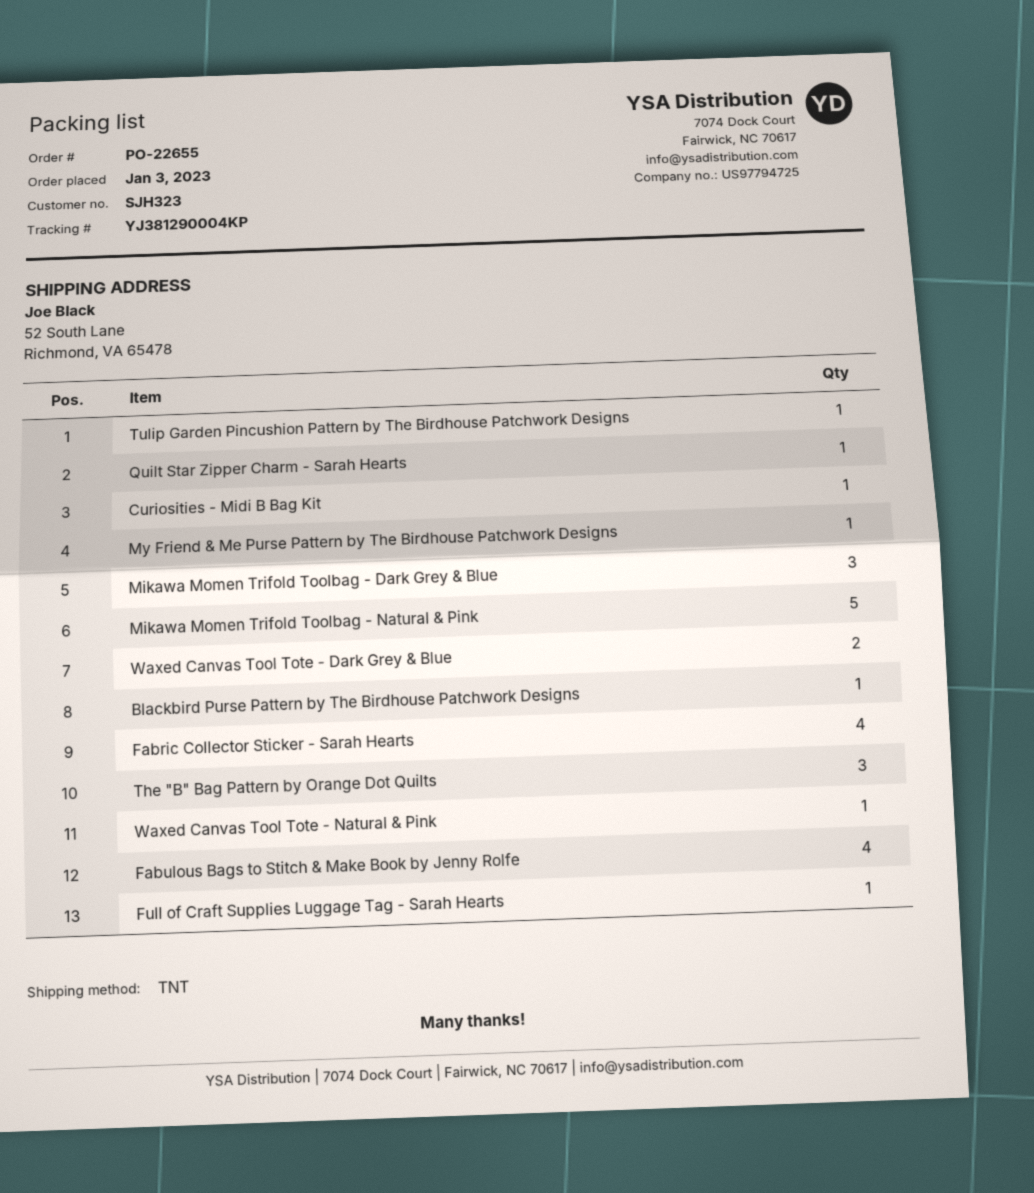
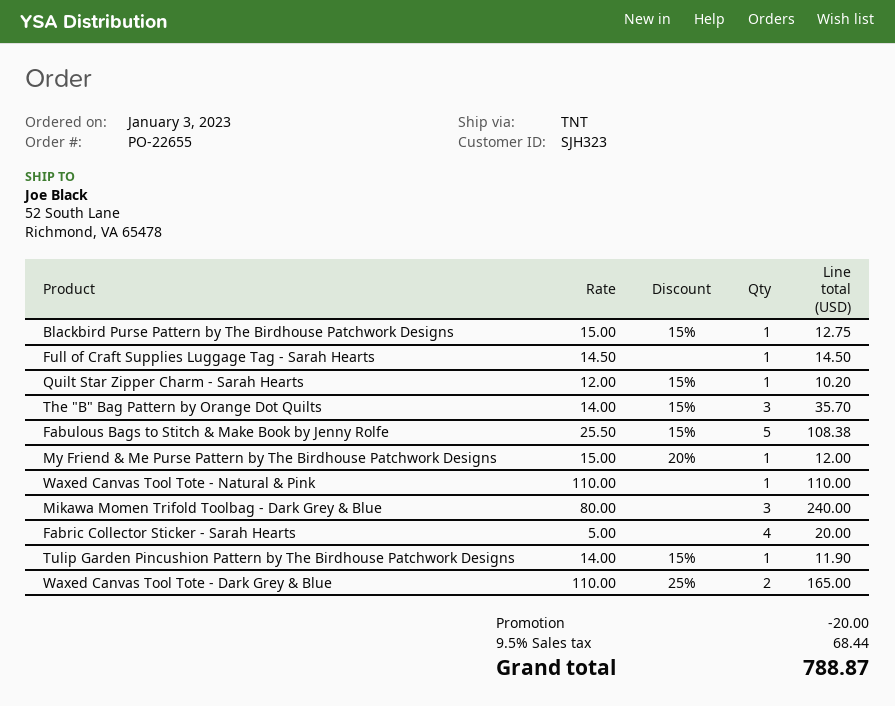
Curiosities - Midi B Bag Kit: 1 -> none
Mikawa Momen Trifold Toolbag - Natural & Pink: 5 -> none
Fabulous Bags to Stitch & Make Book by Jenny Rolfe: 4 -> 5

